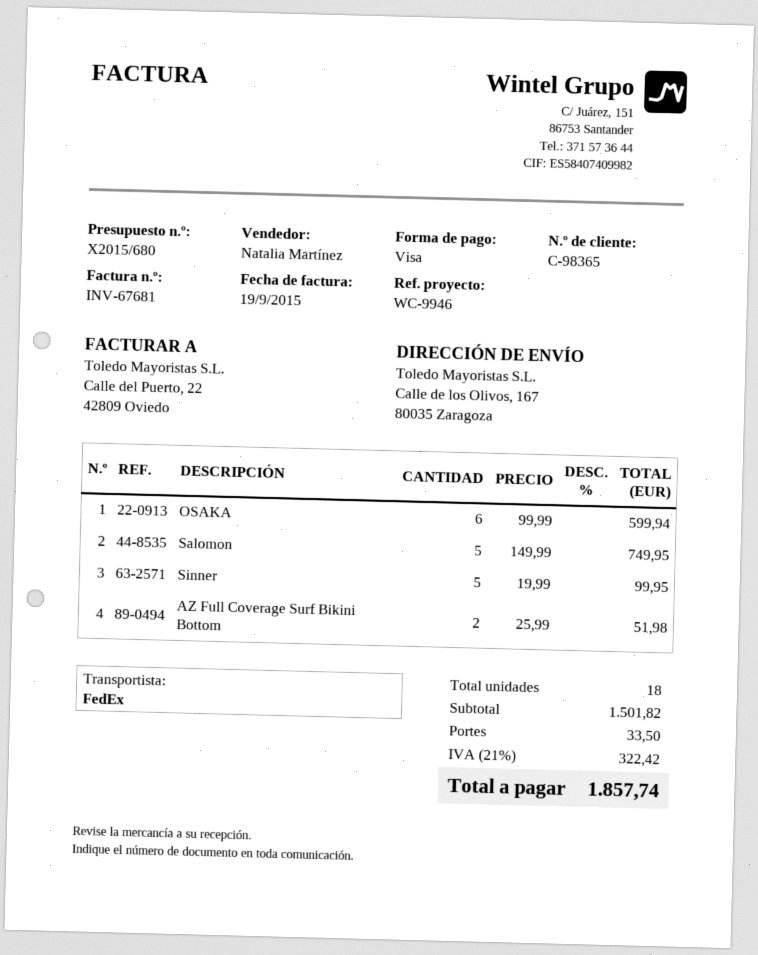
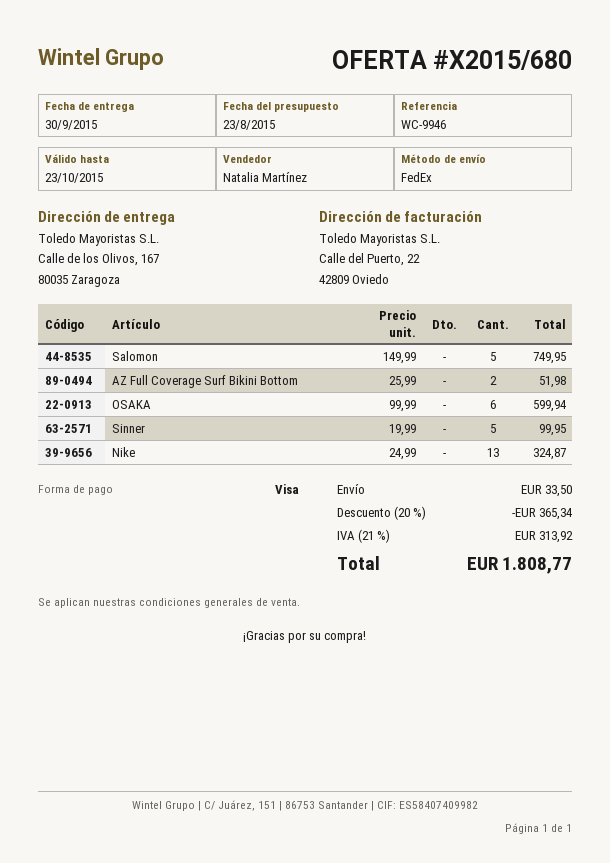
Nike: none -> 13 x 24.99 = 324.87
discount: none -> 20% = 365.34
tax: 21% = 322.42 -> 21% = 313.92
total: 1857.74 -> 1808.77

